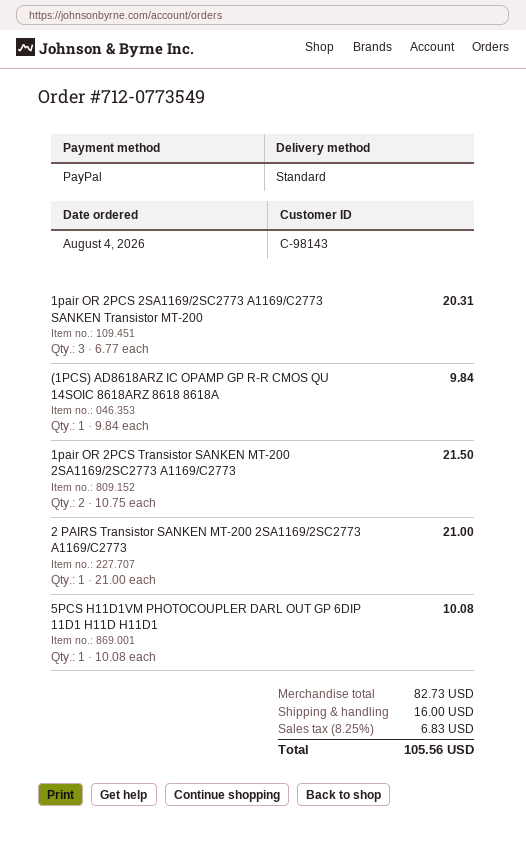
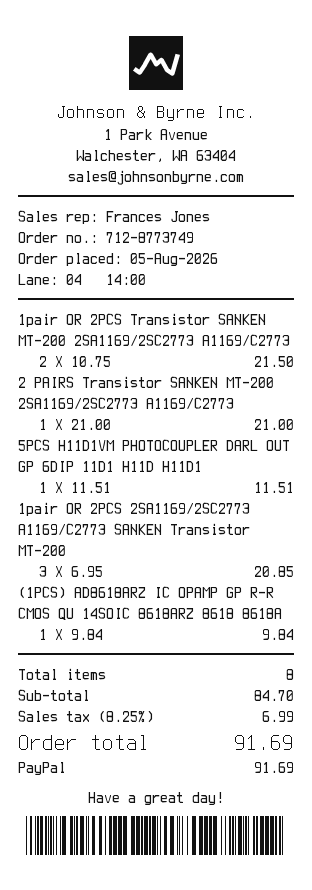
order number: 712-0773549 -> 712-8773749
order date: 2026-08-04 -> 2026-08-05
1pair OR 2PCS 2SA1169/2SC2773 A1169/C2773 SANKEN Transistor MT-200: 3 x 6.77 = 20.31 -> 3 x 6.95 = 20.85
5PCS H11D1VM PHOTOCOUPLER DARL OUT GP 6DIP 11D1 H11D H11D1: 1 x 10.08 = 10.08 -> 1 x 11.51 = 11.51
subtotal: 82.73 -> 84.70
shipping: 16.00 -> none
tax: 8.25% = 6.83 -> 8.25% = 6.99
total: 105.56 -> 91.69

